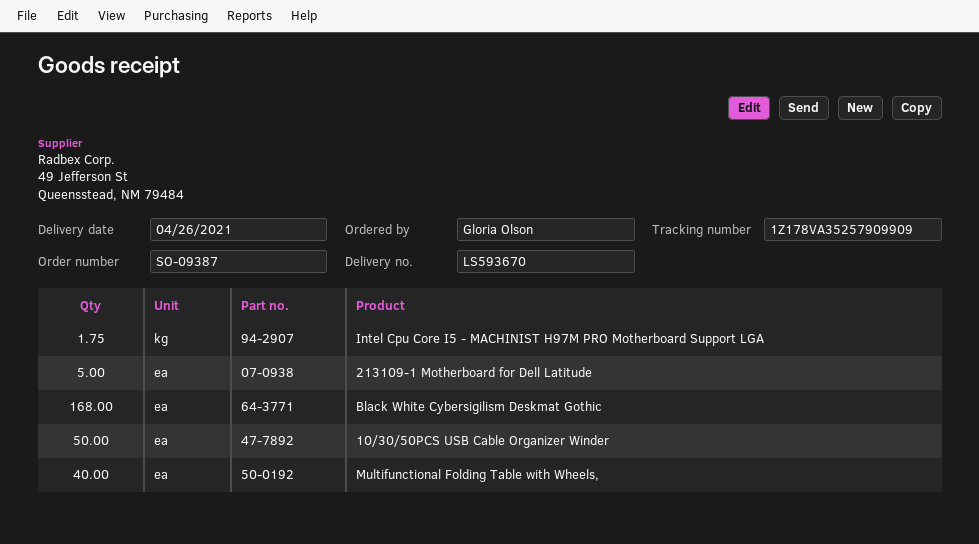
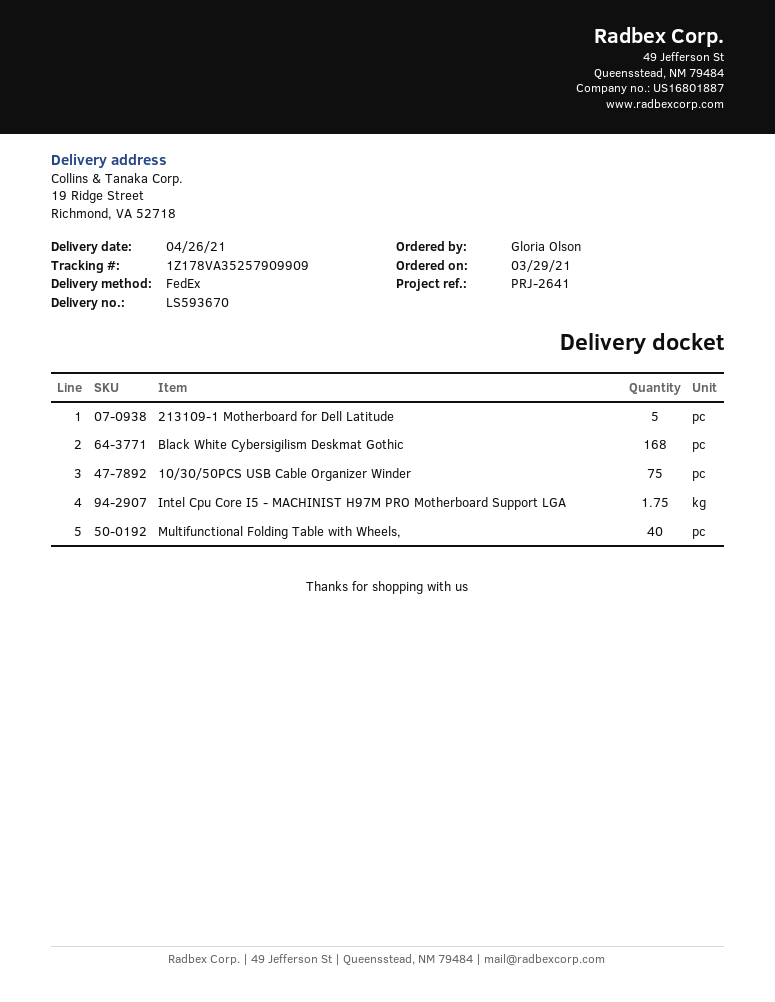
10/30/50PCS USB Cable Organizer Winder: 50 -> 75

